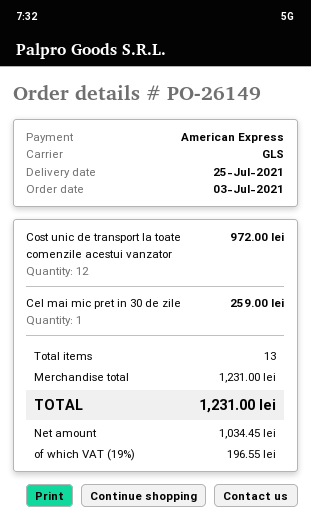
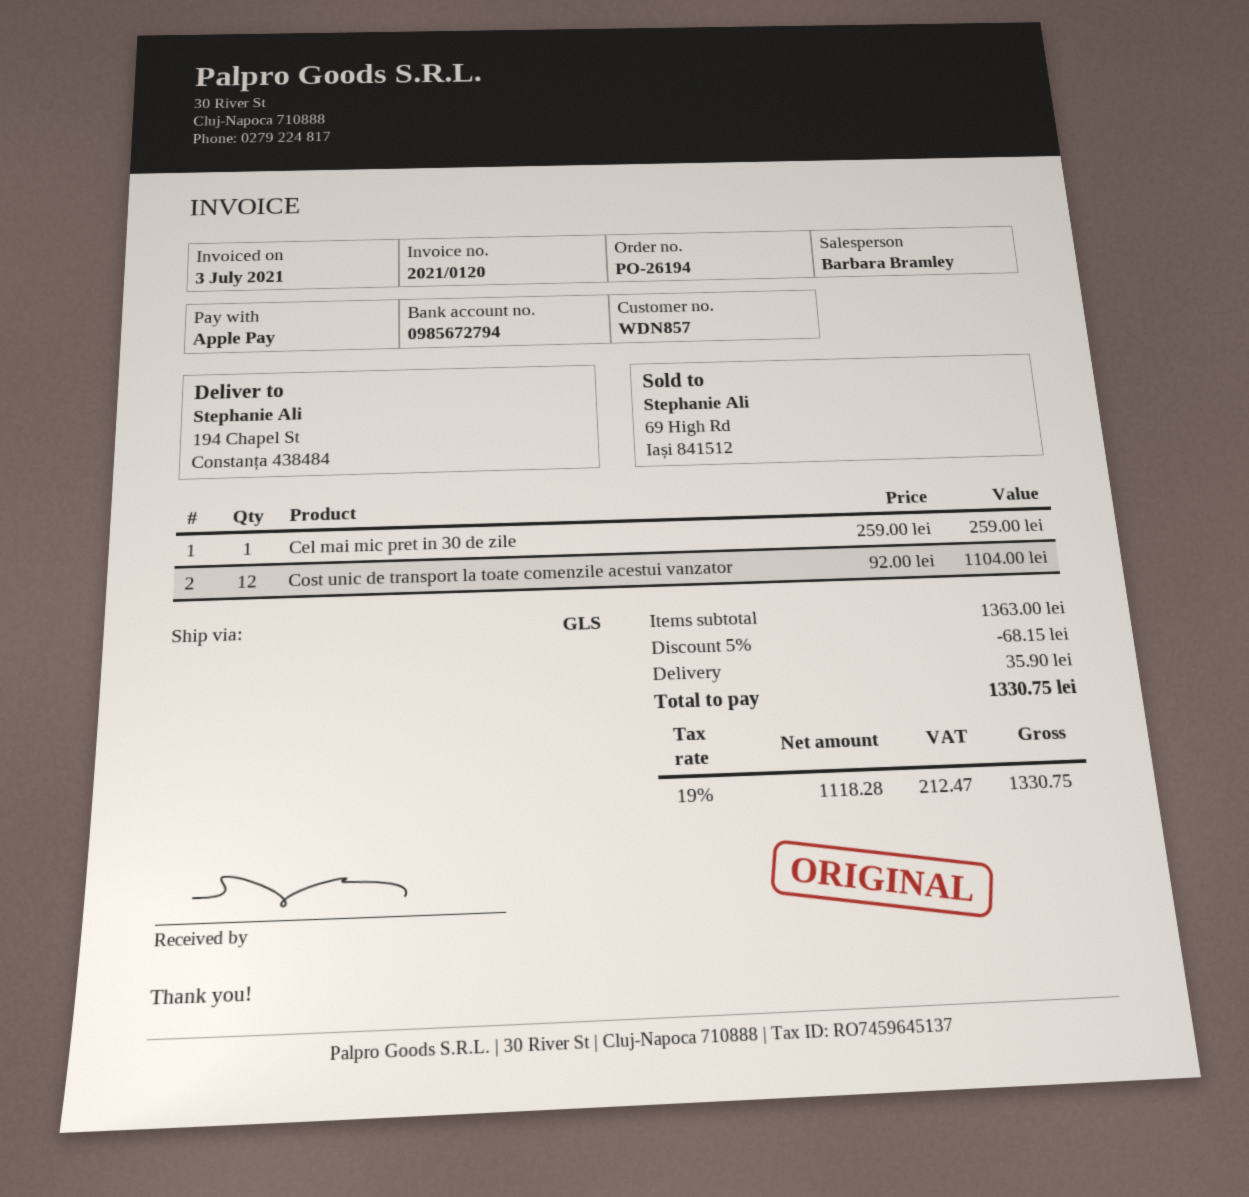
order number: PO-26149 -> PO-26194
payment method: American Express -> Apple Pay
Cost unic de transport la toate comenzile acestui vanzator: 12 for 972.00 -> 12 for 1104.00
subtotal: 1231.00 -> 1363.00
discount: none -> 5% = 68.15
shipping: none -> 35.90
net: 1034.45 -> 1118.28
tax: 19% = 196.55 -> 19% = 212.47
total: 1231.00 -> 1330.75

